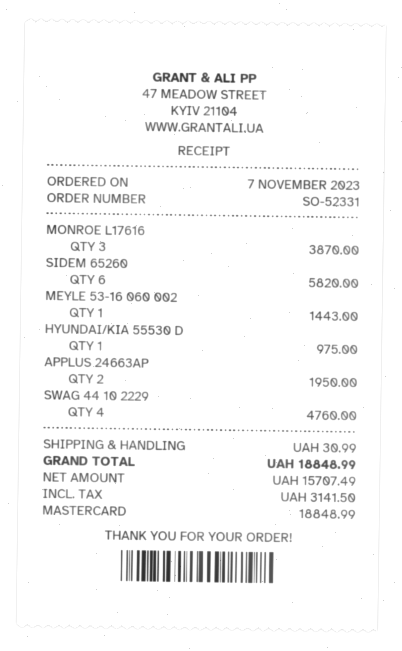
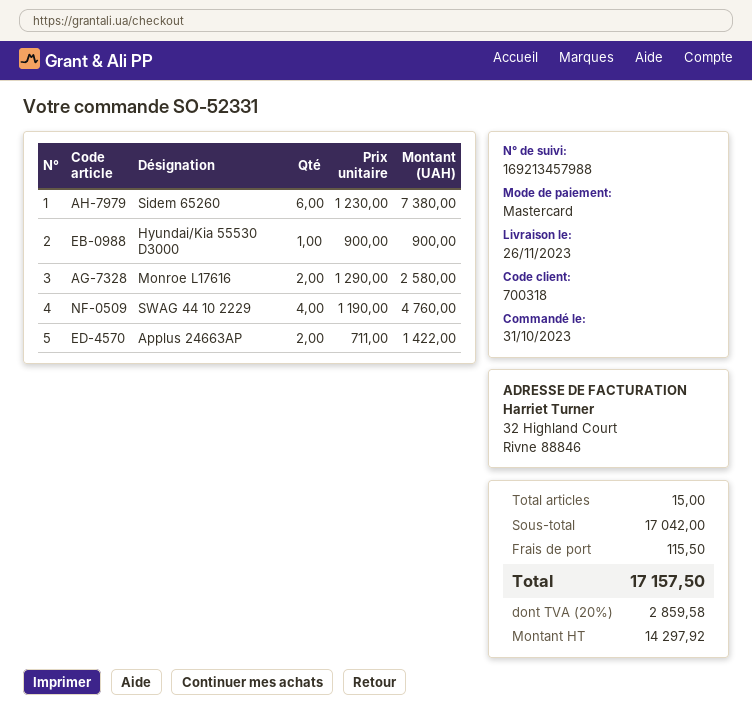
order date: 2023-11-07 -> 2023-10-31
MONROE L17616: 3 for 3870.00 -> 2 for 2580.00
SIDEM 65260: 6 for 5820.00 -> 6 for 7380.00
MEYLE 53-16 060 002: 1 for 1443.00 -> none
HYUNDAI/KIA 55530 D: 1 for 975.00 -> 1 for 900.00
APPLUS 24663AP: 2 for 1950.00 -> 2 for 1422.00
shipping: 30.99 -> 115.50
net: 15707.49 -> 14297.92
tax: 3141.50 -> 2859.58
total: 18848.99 -> 17157.50

